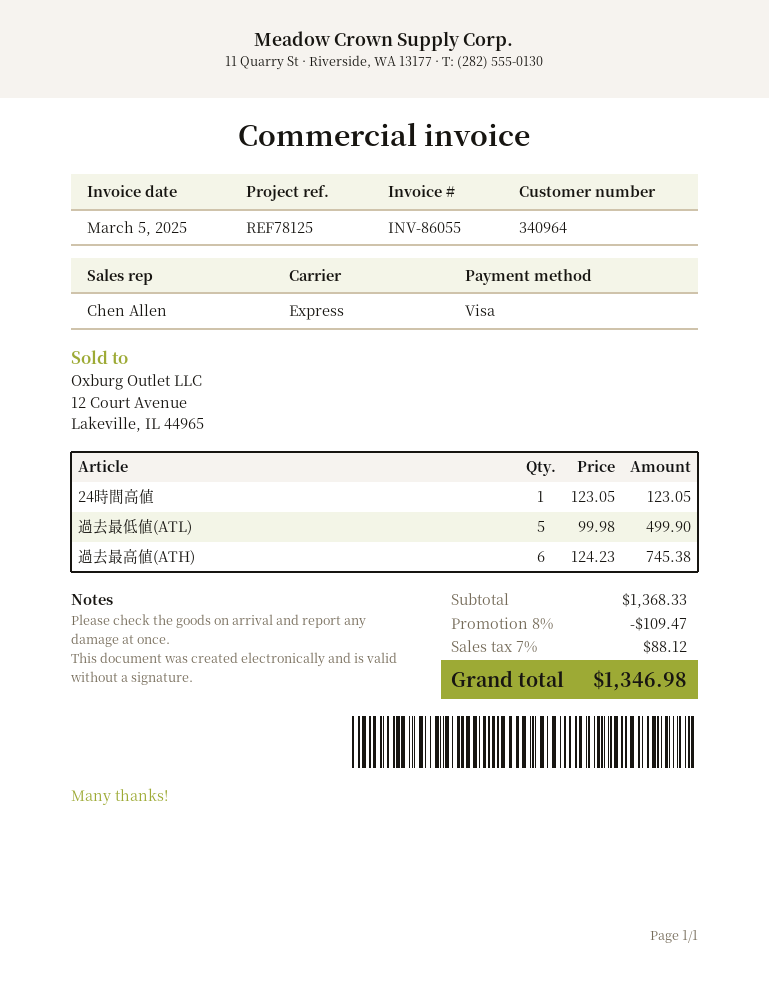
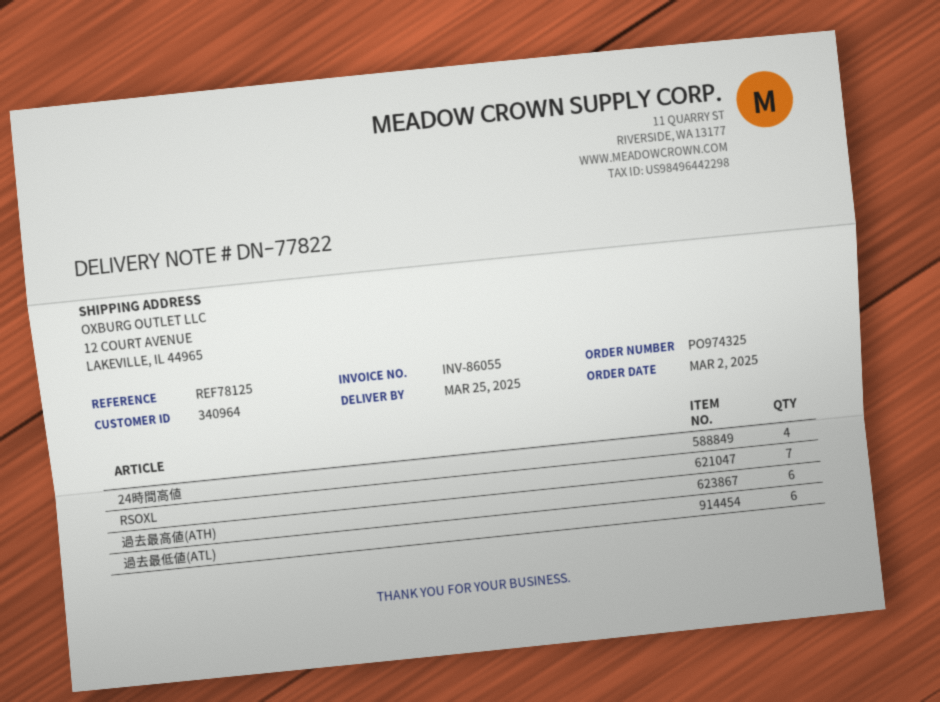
24時間高値: 1 -> 4
過去最低値(ATL): 5 -> 6
RSOXL: none -> 7

